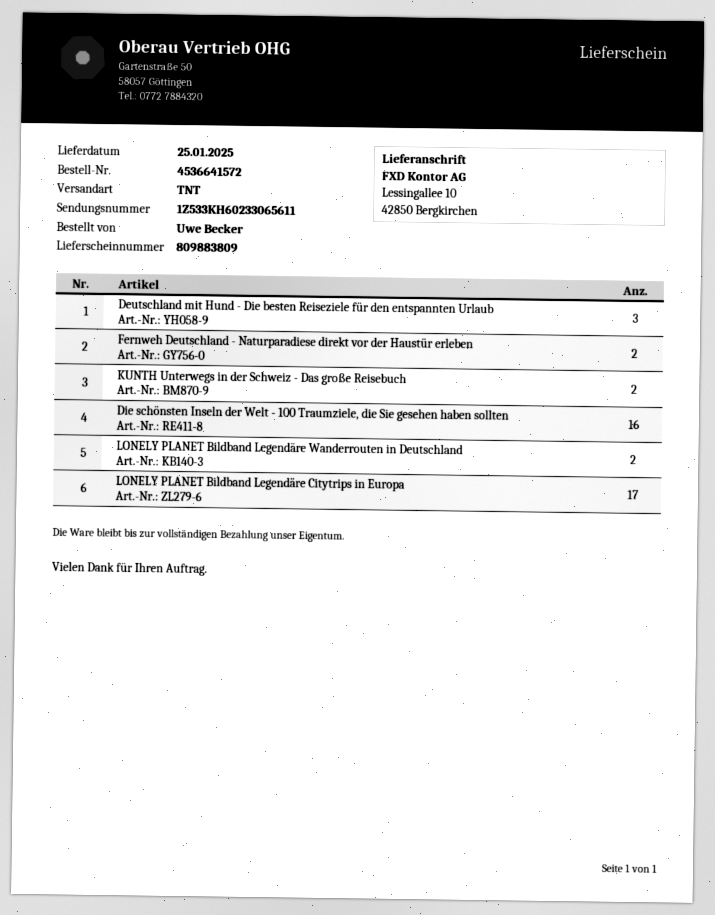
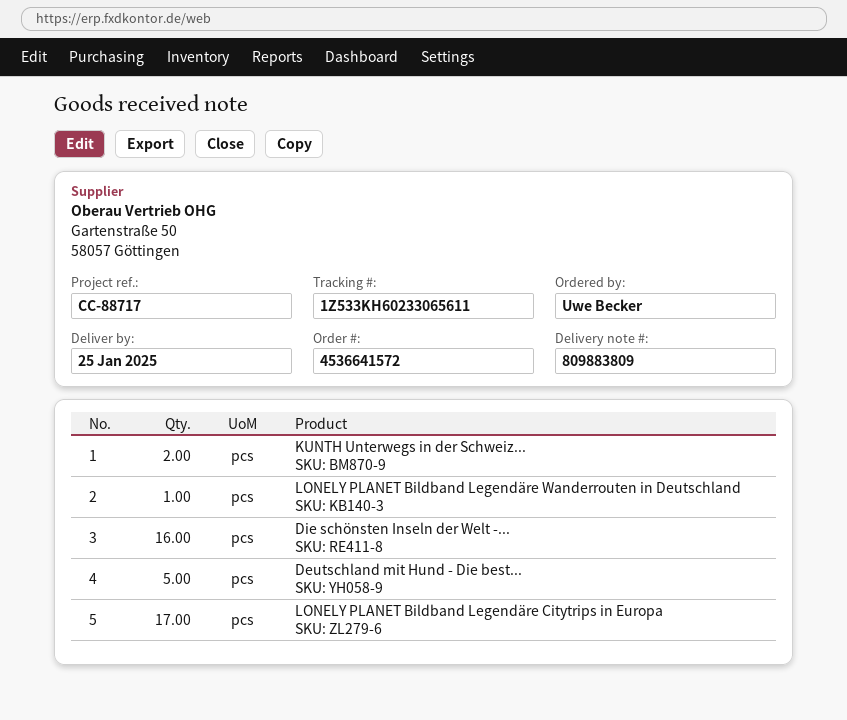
Deutschland mit Hund - Die besten Reiseziele für den entspannten Urlaub: 3 -> 5
Fernweh Deutschland - Naturparadiese direkt vor der Haustür erleben: 2 -> none
LONELY PLANET Bildband Legendäre Wanderrouten in Deutschland: 2 -> 1

